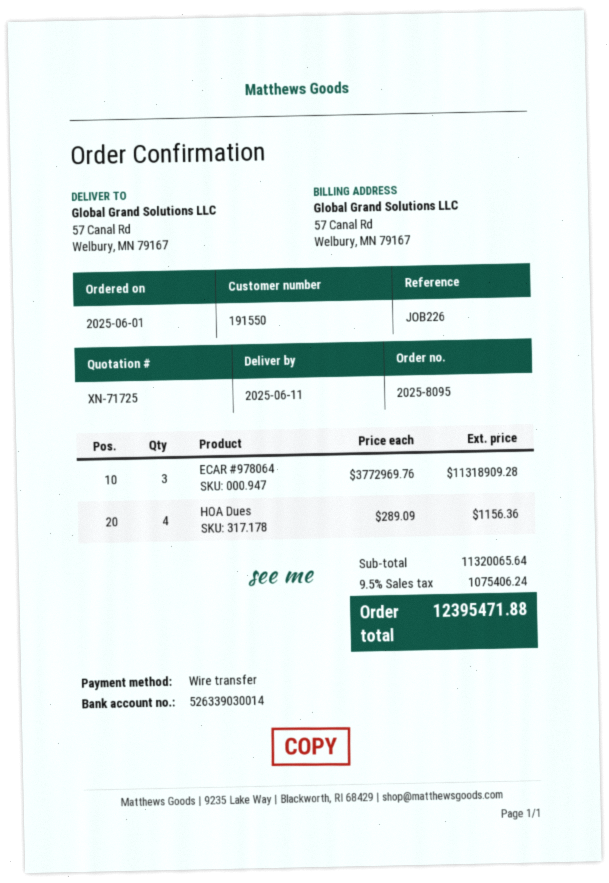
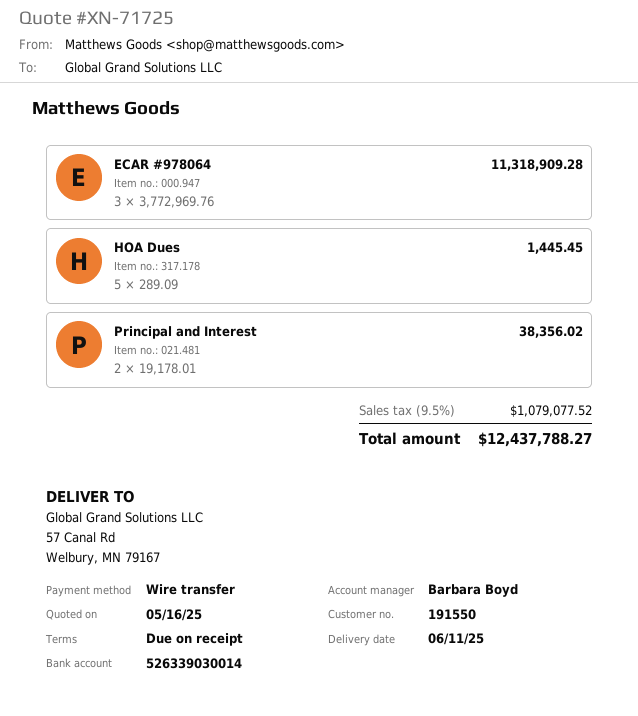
HOA Dues: 4 x 289.09 = 1156.36 -> 5 x 289.09 = 1445.45
Principal and Interest: none -> 2 x 19178.01 = 38356.02
tax: 9.5% = 1075406.24 -> 9.5% = 1079077.52
total: 12395471.88 -> 12437788.27

